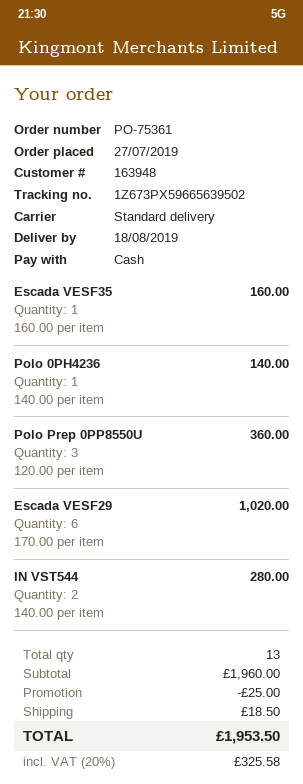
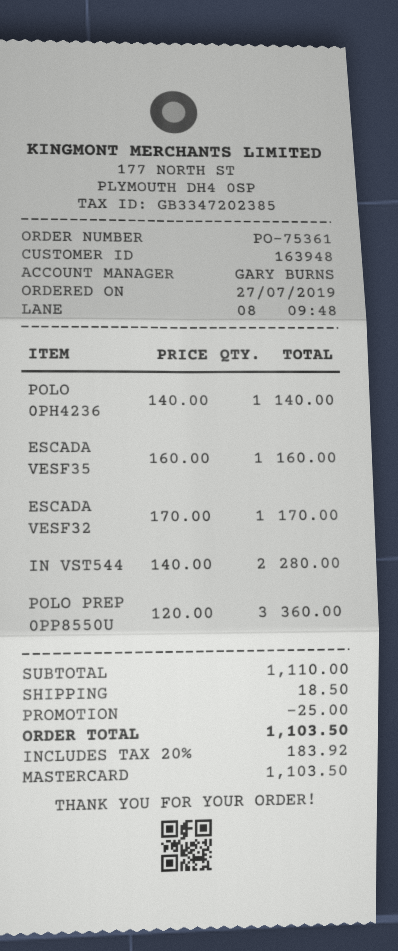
payment method: cash -> Mastercard
Escada VESF29: 6 x 170.00 = 1020.00 -> none
ESCADA VESF32: none -> 1 x 170.00 = 170.00
subtotal: 1960.00 -> 1110.00
tax: 20% = 325.58 -> 20% = 183.92
total: 1953.50 -> 1103.50

